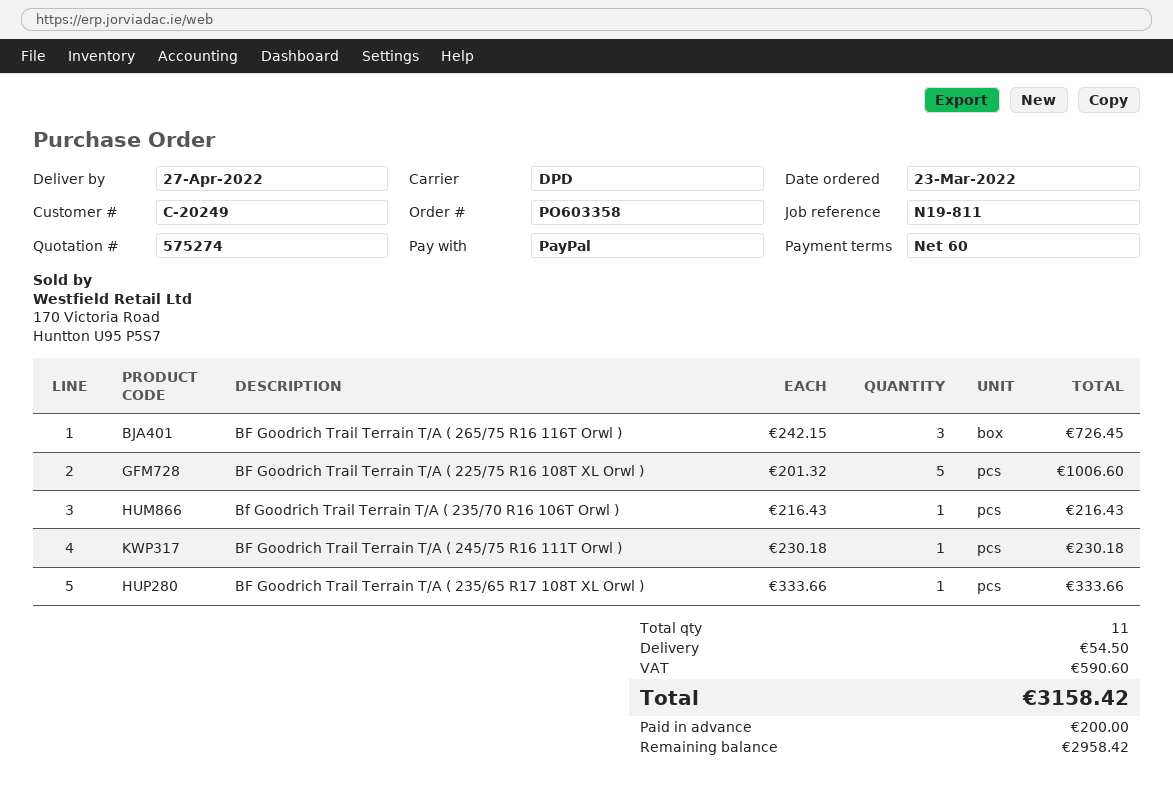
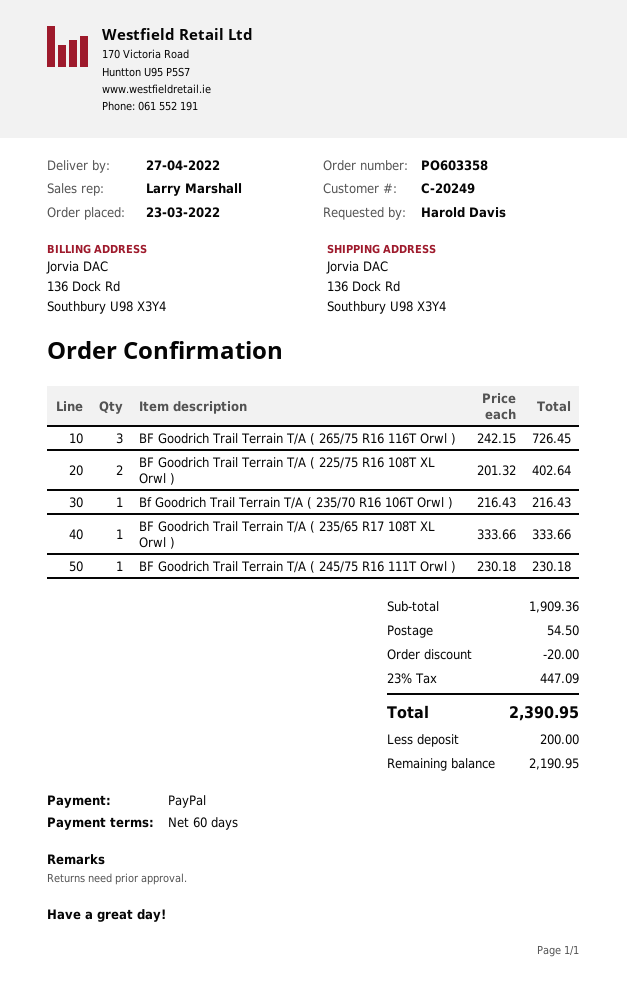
BF Goodrich Trail Terrain T/A ( 225/75 R16 108T XL Orwl ): 5 x 201.32 = 1006.60 -> 2 x 201.32 = 402.64
discount: none -> 20.00
tax: 590.60 -> 447.09
total: 3158.42 -> 2390.95
balance: 2958.42 -> 2190.95

